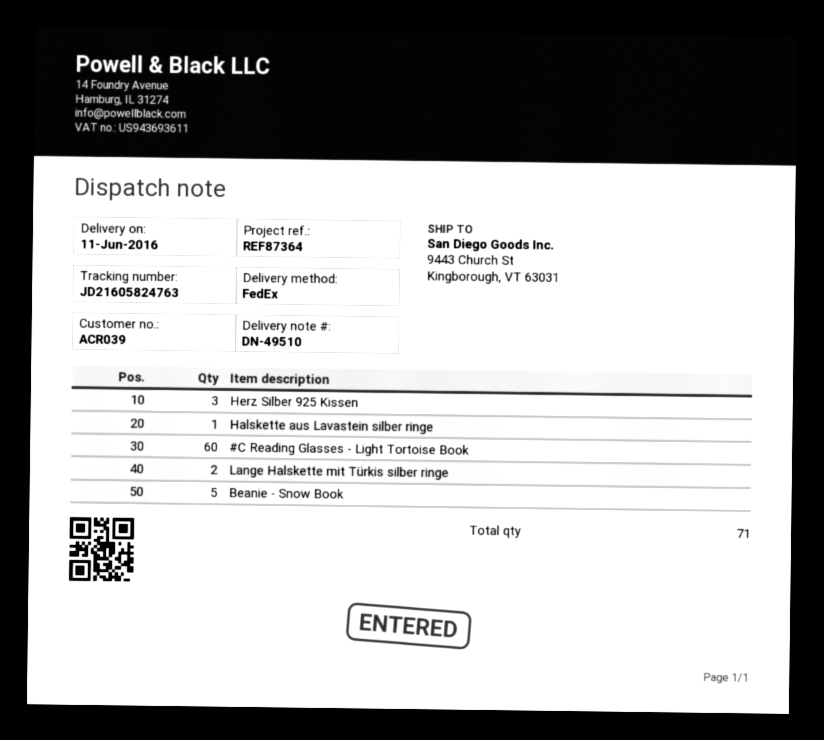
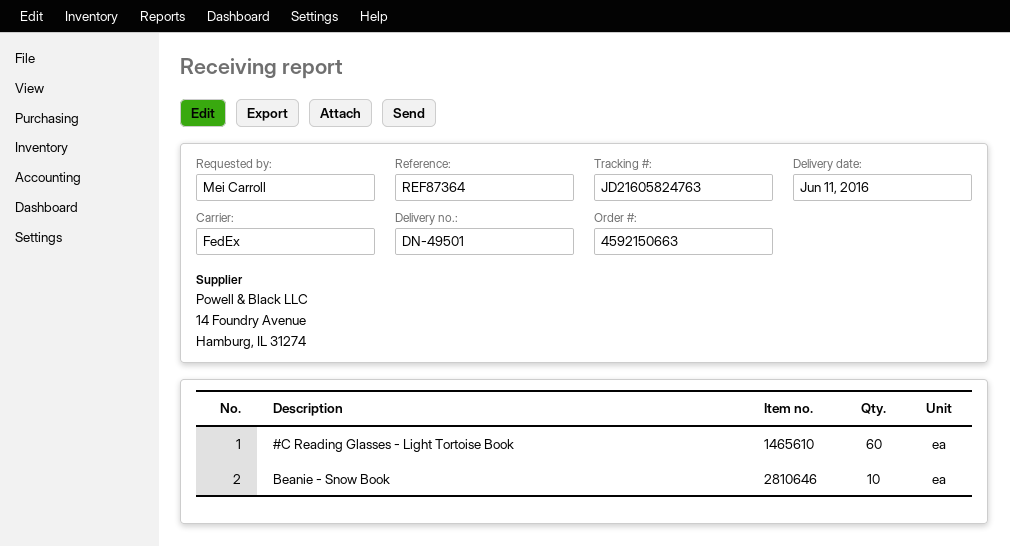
delivery note number: DN-49510 -> DN-49501
Herz Silber 925 Kissen: 3 -> none
Halskette aus Lavastein silber ringe: 1 -> none
Lange Halskette mit Türkis silber ringe: 2 -> none
Beanie - Snow Book: 5 -> 10

